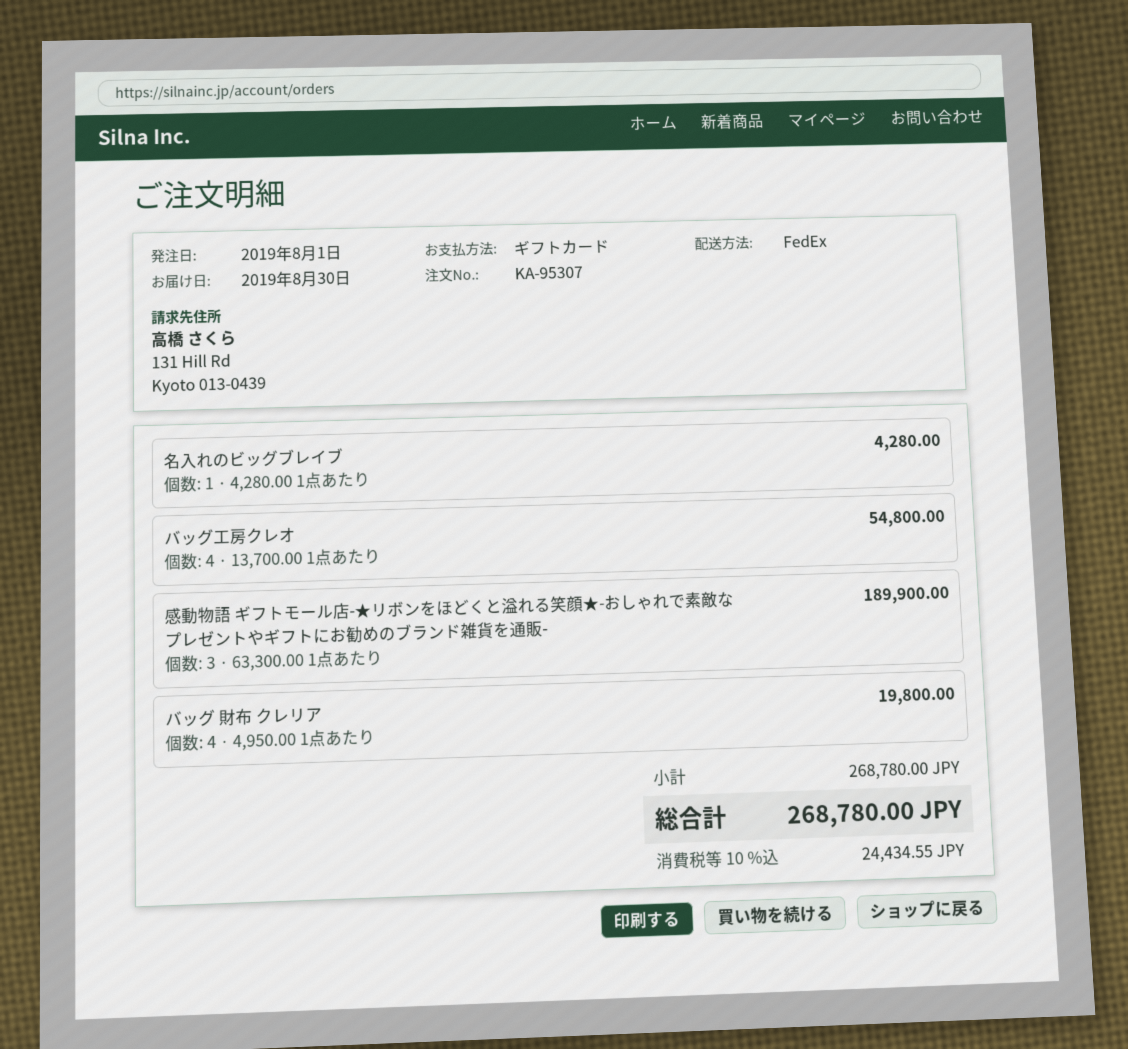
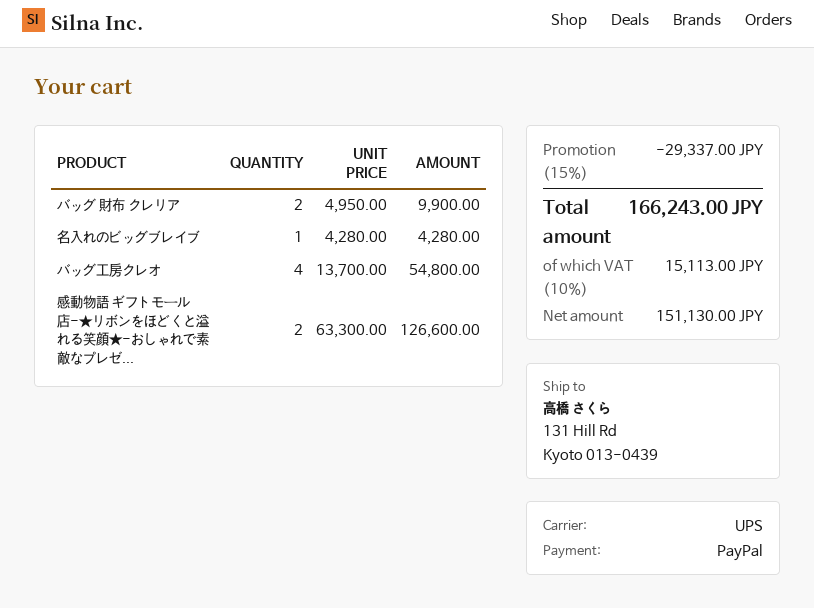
payment method: gift card -> PayPal
shipping method: FedEx -> UPS
感動物語 ギフトモール店-★リボンをほどくと溢れる笑顔★-おしゃれで素敵なプレゼントやギフトにお勧めのブランド雑貨を通販-: 3 x 63300.00 = 189900.00 -> 2 x 63300.00 = 126600.00
バッグ 財布 クレリア: 4 x 4950.00 = 19800.00 -> 2 x 4950.00 = 9900.00
discount: none -> 15% = 29337.00
tax: 10% = 24434.55 -> 10% = 15113.00
total: 268780.00 -> 166243.00

